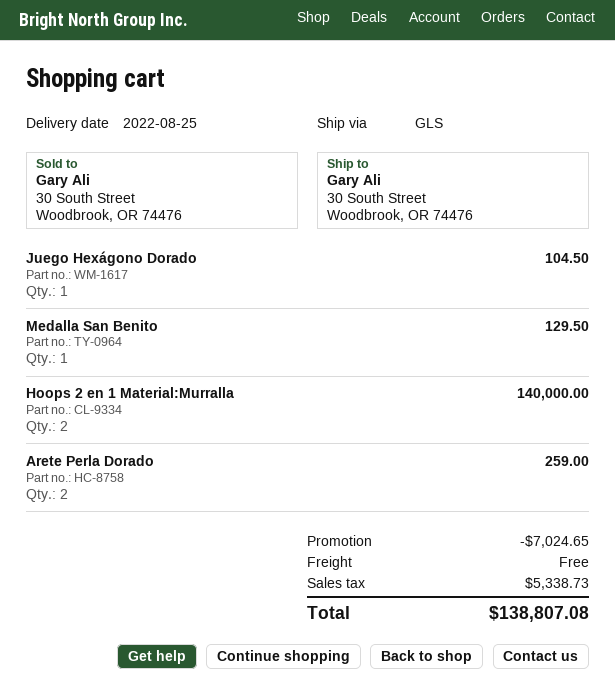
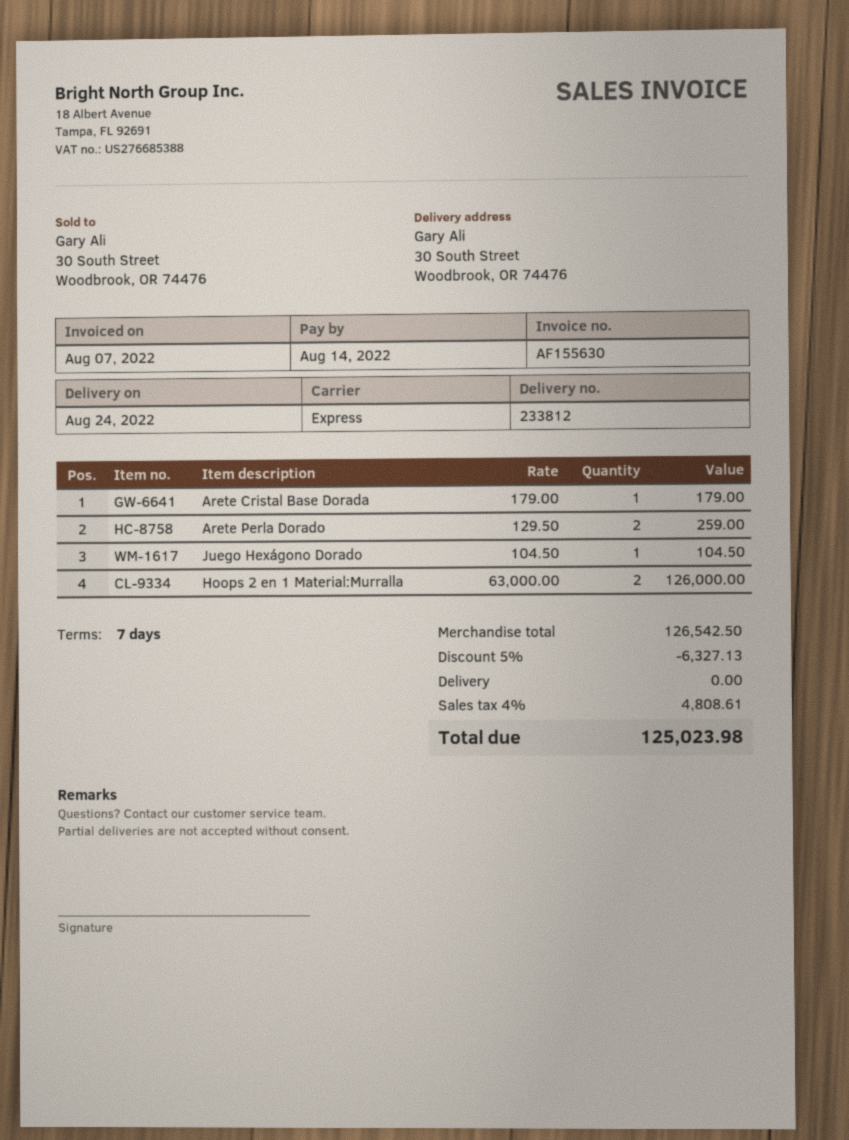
delivery date: 2022-08-25 -> 2022-08-24
shipping method: GLS -> express
Medalla San Benito: 1 for 129.50 -> none
Hoops 2 en 1 Material:Murralla: 2 for 140000.00 -> 2 for 126000.00
Arete Cristal Base Dorada: none -> 1 for 179.00
discount: 7024.65 -> 6327.13
tax: 5338.73 -> 4808.61
total: 138807.08 -> 125023.98

